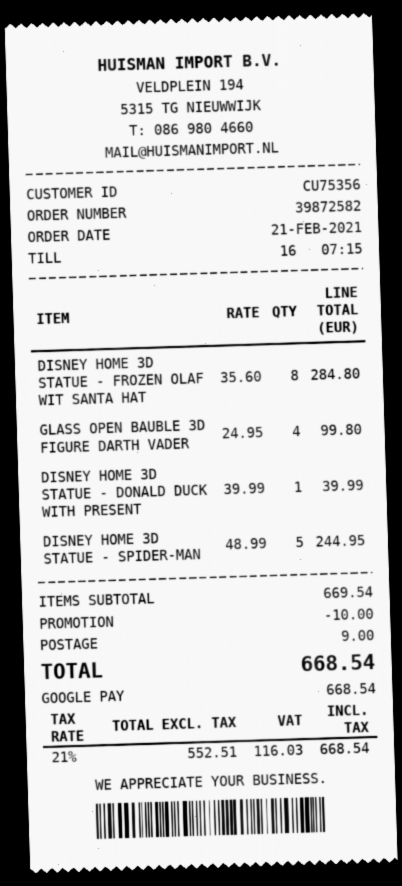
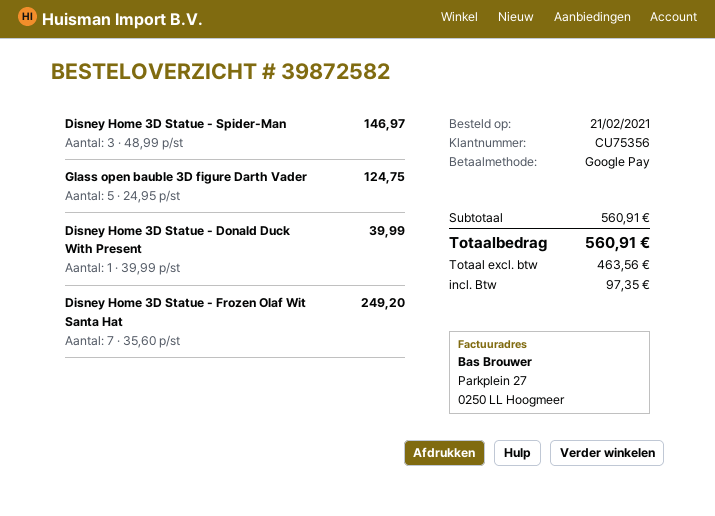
DISNEY HOME 3D STATUE - FROZEN OLAF WIT SANTA HAT: 8 x 35.60 = 284.80 -> 7 x 35.60 = 249.20
GLASS OPEN BAUBLE 3D FIGURE DARTH VADER: 4 x 24.95 = 99.80 -> 5 x 24.95 = 124.75
DISNEY HOME 3D STATUE - SPIDER-MAN: 5 x 48.99 = 244.95 -> 3 x 48.99 = 146.97
subtotal: 669.54 -> 560.91
discount: 10.00 -> none
shipping: 9.00 -> none
net: 552.51 -> 463.56
tax: 116.03 -> 97.35
total: 668.54 -> 560.91

